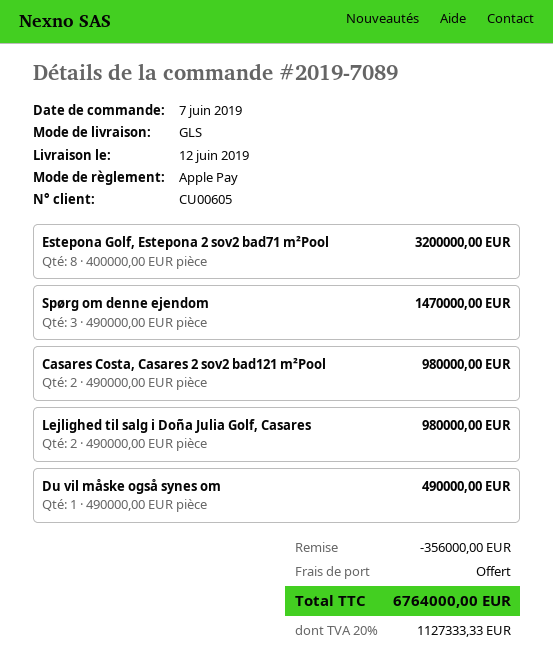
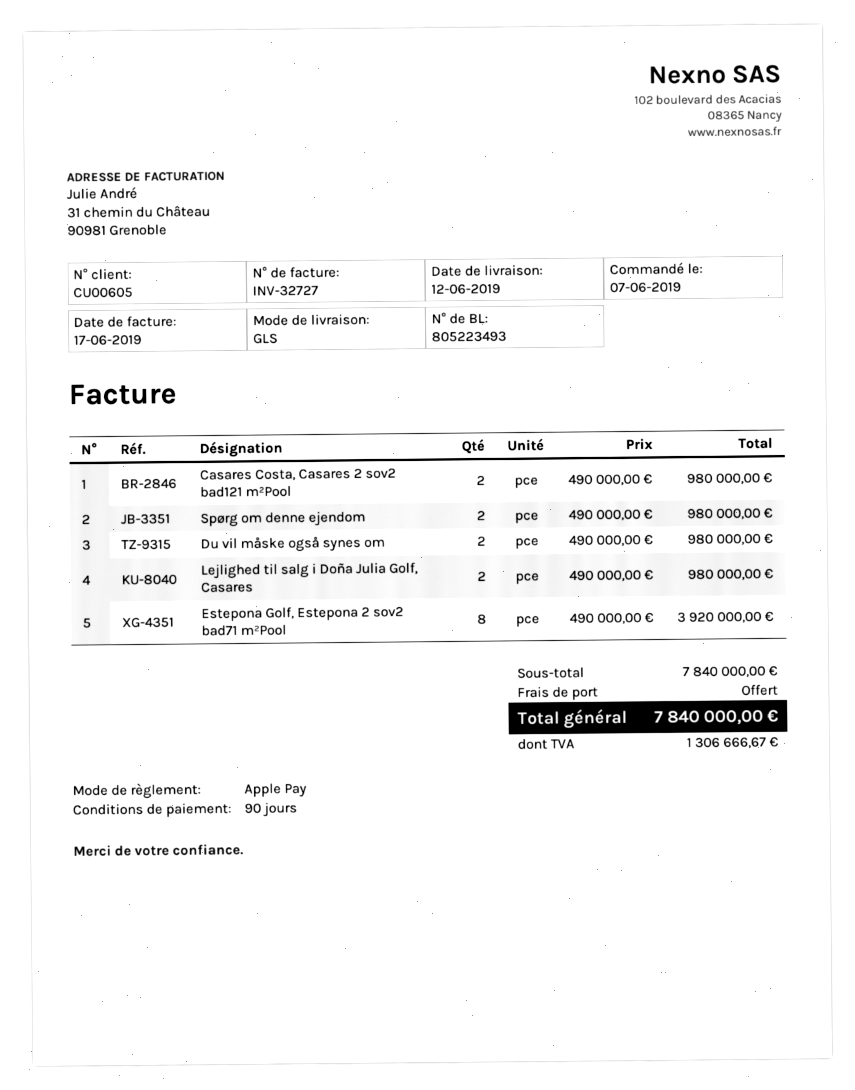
Estepona Golf, Estepona 2 sov2 bad71 m²Pool: 8 x 400000.00 = 3200000.00 -> 8 x 490000.00 = 3920000.00
Spørg om denne ejendom: 3 x 490000.00 = 1470000.00 -> 2 x 490000.00 = 980000.00
Du vil måske også synes om: 1 x 490000.00 = 490000.00 -> 2 x 490000.00 = 980000.00
discount: 356000.00 -> none
tax: 1127333.33 -> 1306666.67
total: 6764000.00 -> 7840000.00

